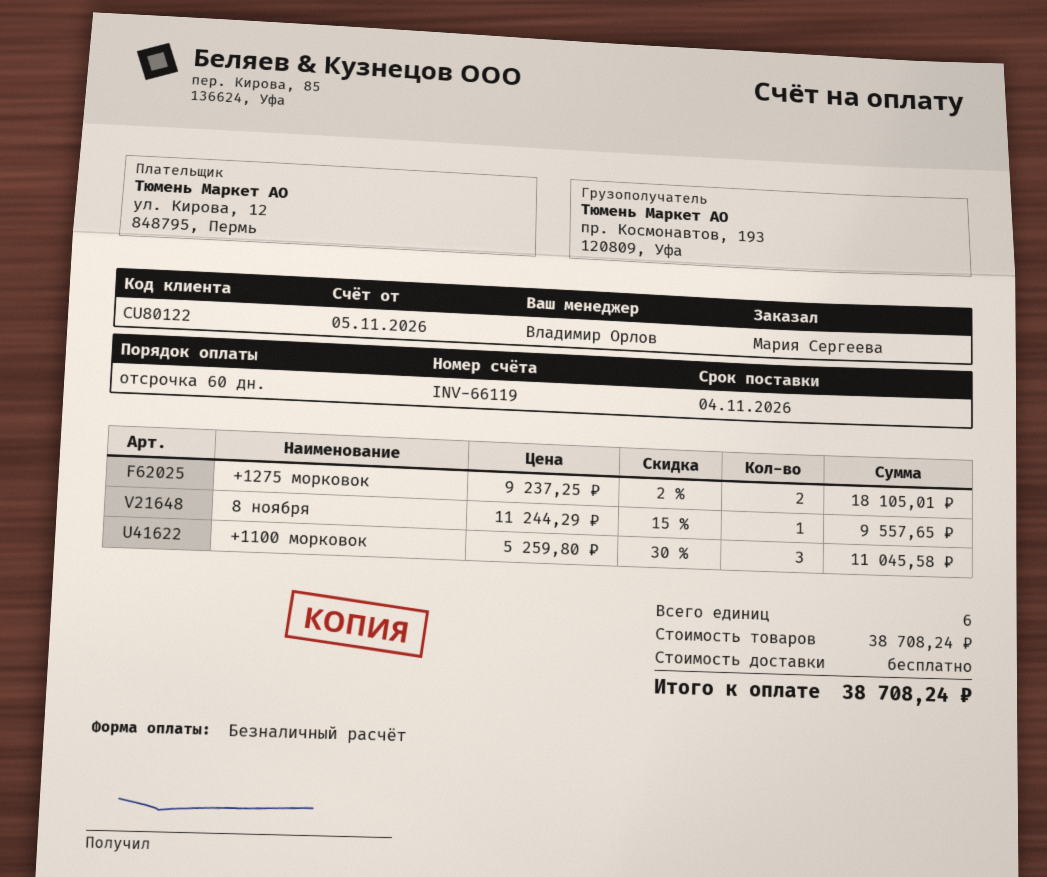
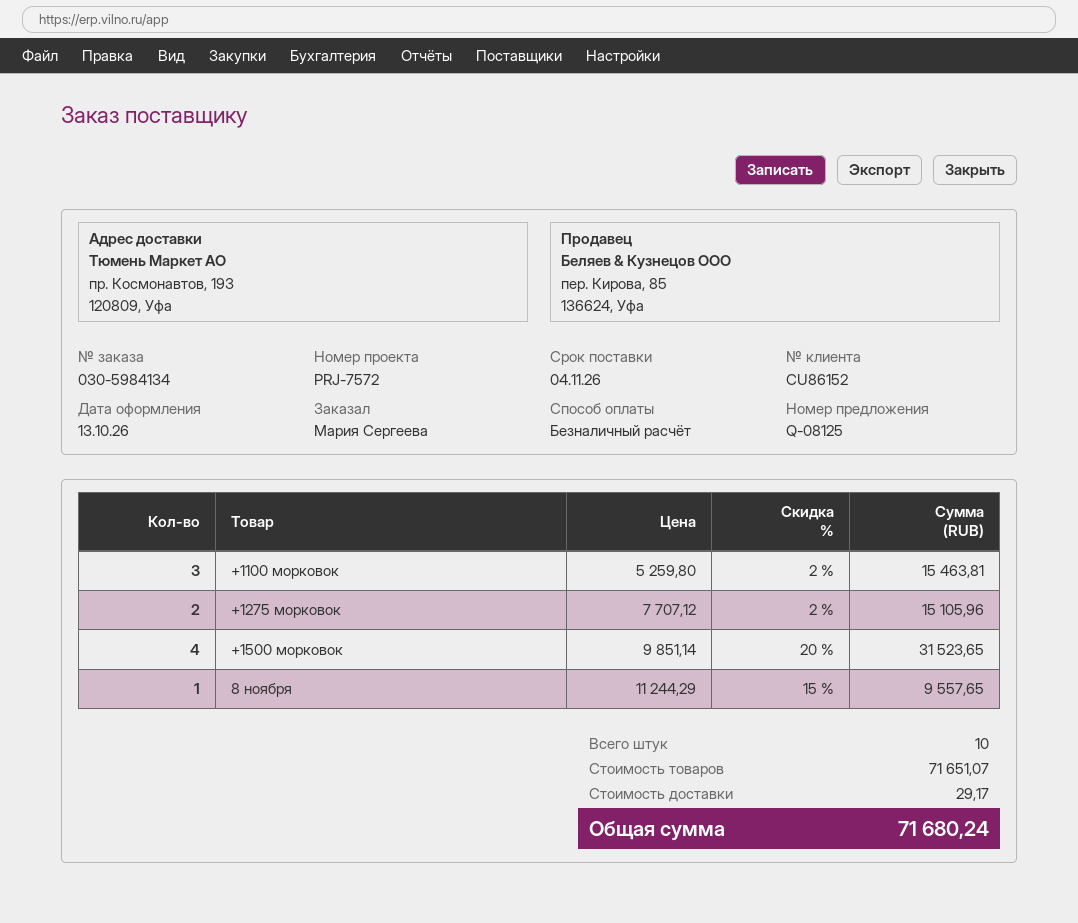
customer number: CU80122 -> CU86152
+1275 морковок: 2 x 9237.25 - 2% = 18105.01 -> 2 x 7707.12 - 2% = 15105.96
+1100 морковок: 3 x 5259.80 - 30% = 11045.58 -> 3 x 5259.80 - 2% = 15463.81
+1500 морковок: none -> 4 x 9851.14 - 20% = 31523.65
total quantity: 6 -> 10
subtotal: 38708.24 -> 71651.07
shipping: 0.00 -> 29.17
total: 38708.24 -> 71680.24

